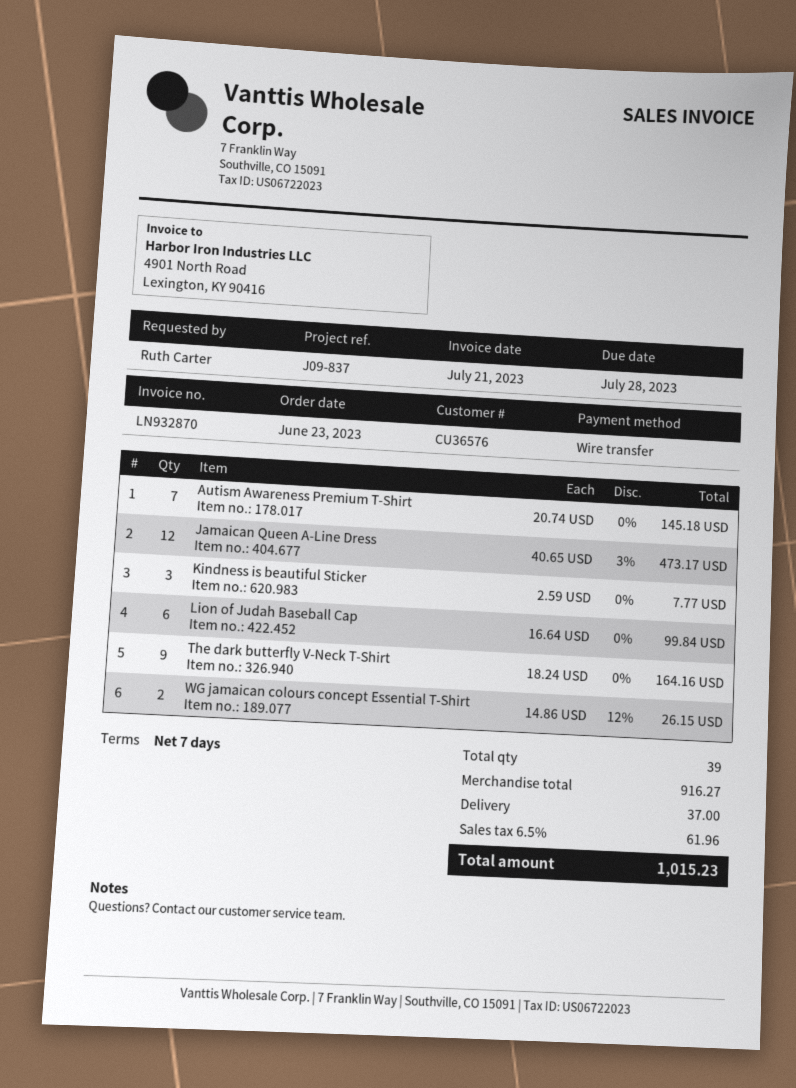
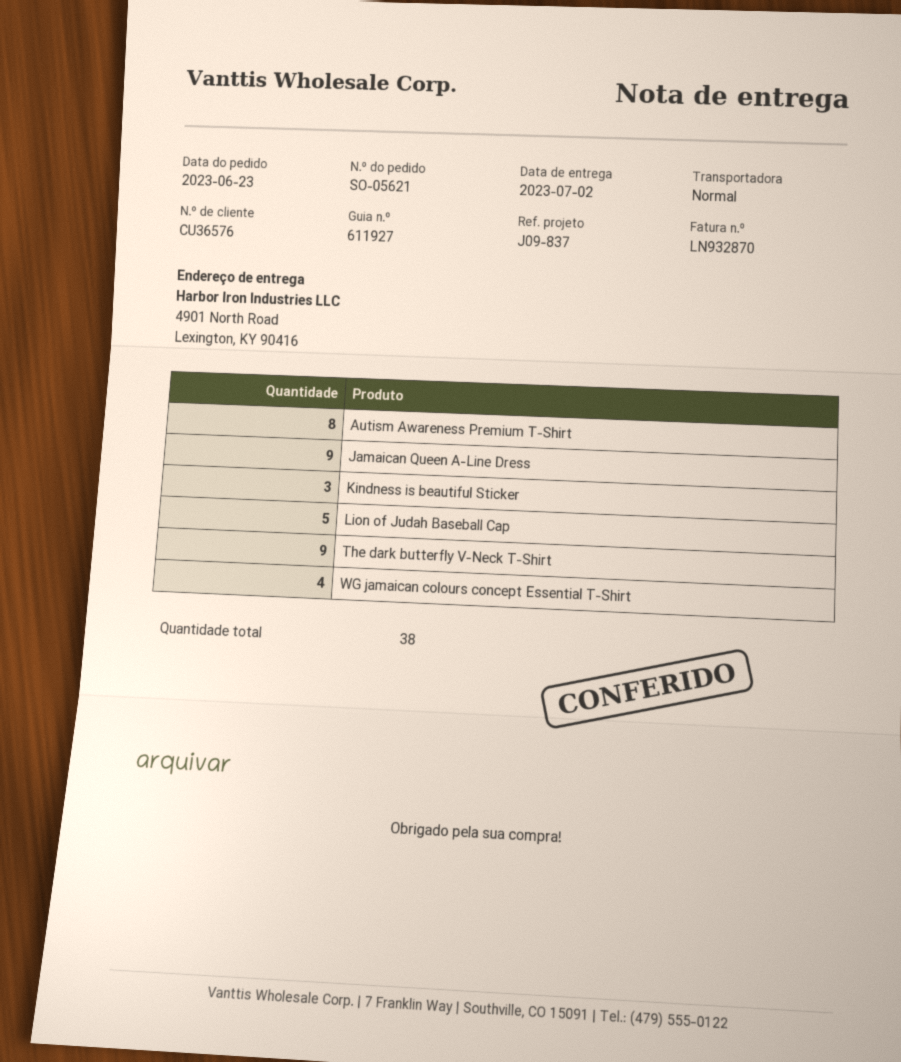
Autism Awareness Premium T-Shirt: 7 -> 8
Jamaican Queen A-Line Dress: 12 -> 9
Lion of Judah Baseball Cap: 6 -> 5
WG jamaican colours concept Essential T-Shirt: 2 -> 4
total quantity: 39 -> 38

